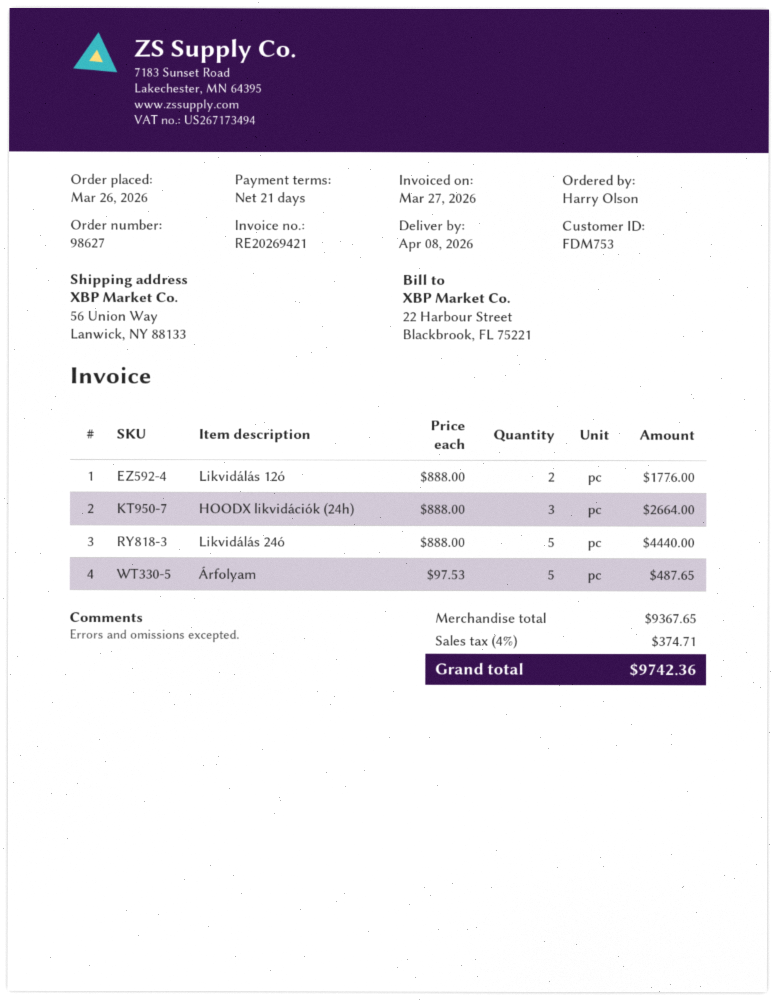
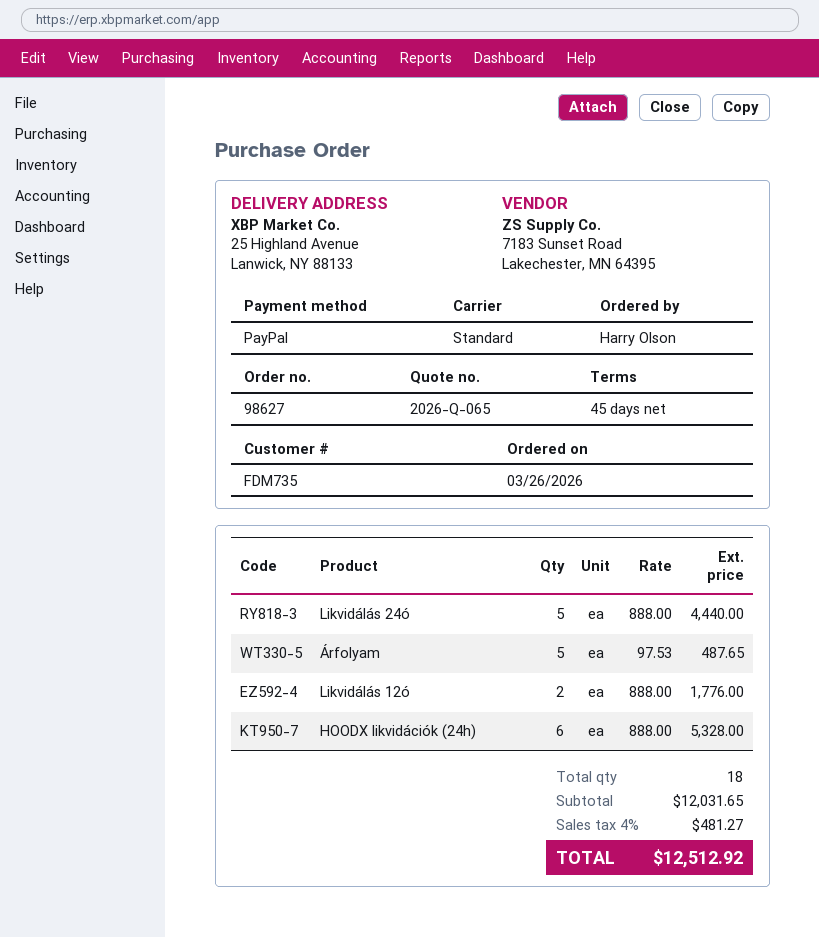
payment terms: 21 days -> 45 days
customer number: FDM753 -> FDM735
ship to: 56 Union Way, Lanwick, NY 88133 -> 25 Highland Avenue, Lanwick, NY 88133
HOODX likvidációk (24h): 3 x 888.00 = 2664.00 -> 6 x 888.00 = 5328.00
subtotal: 9367.65 -> 12031.65
tax: 4% = 374.71 -> 4% = 481.27
total: 9742.36 -> 12512.92

